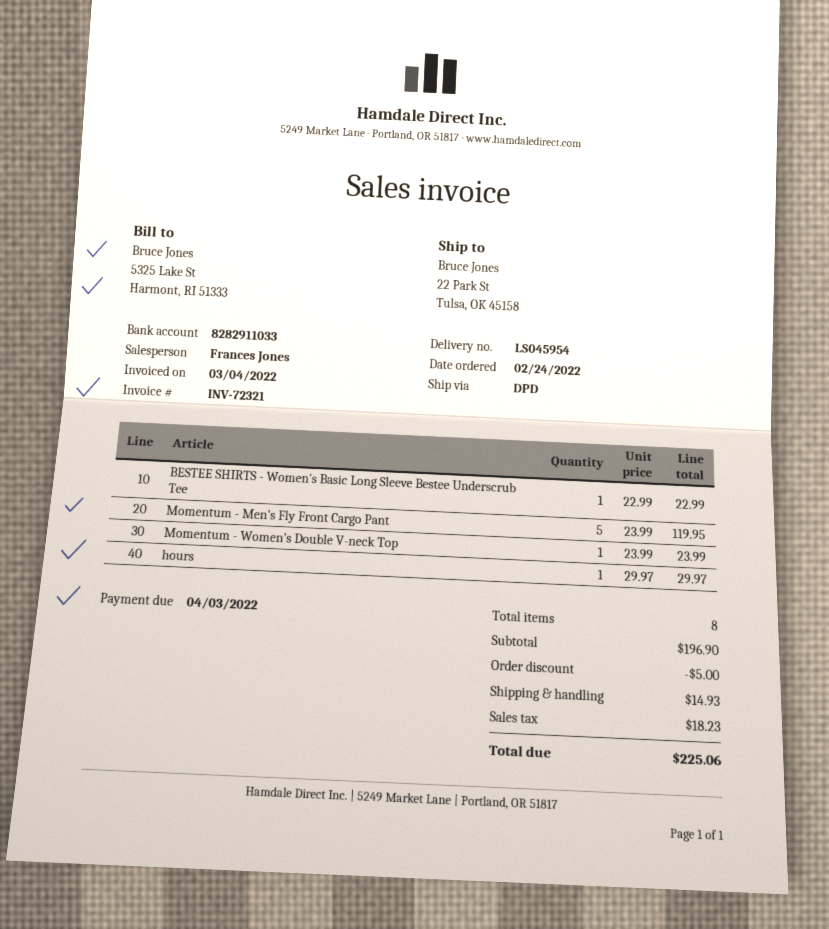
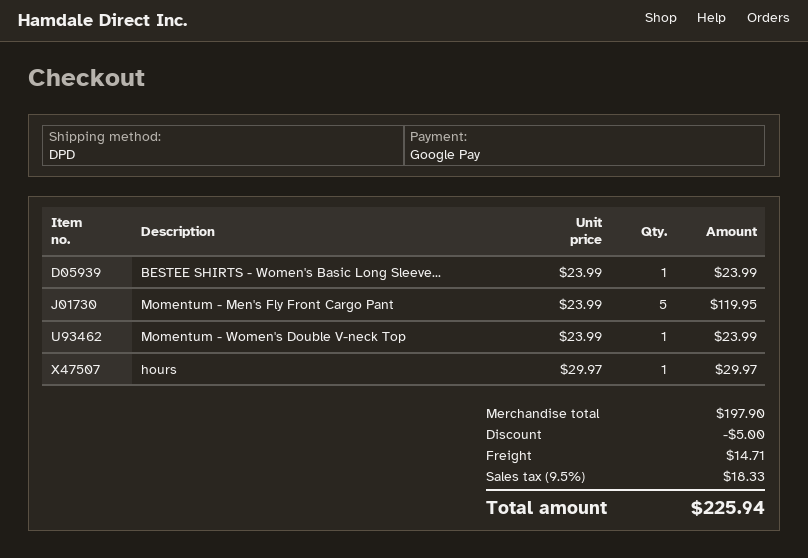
BESTEE SHIRTS - Women's Basic Long Sleeve Bestee Underscrub Tee: 1 x 22.99 = 22.99 -> 1 x 23.99 = 23.99
subtotal: 196.90 -> 197.90
shipping: 14.93 -> 14.71
tax: 18.23 -> 18.33
total: 225.06 -> 225.94

